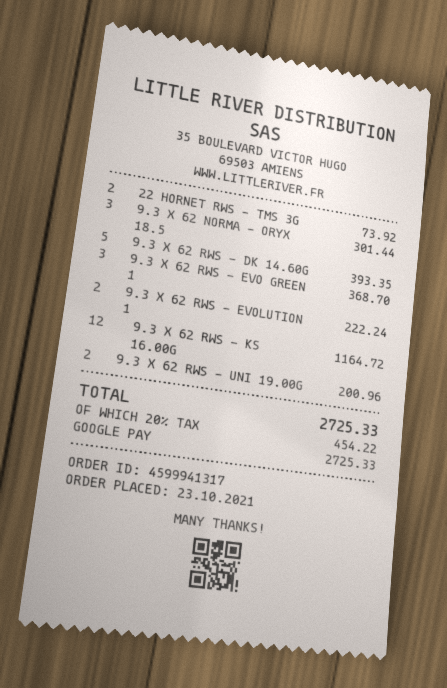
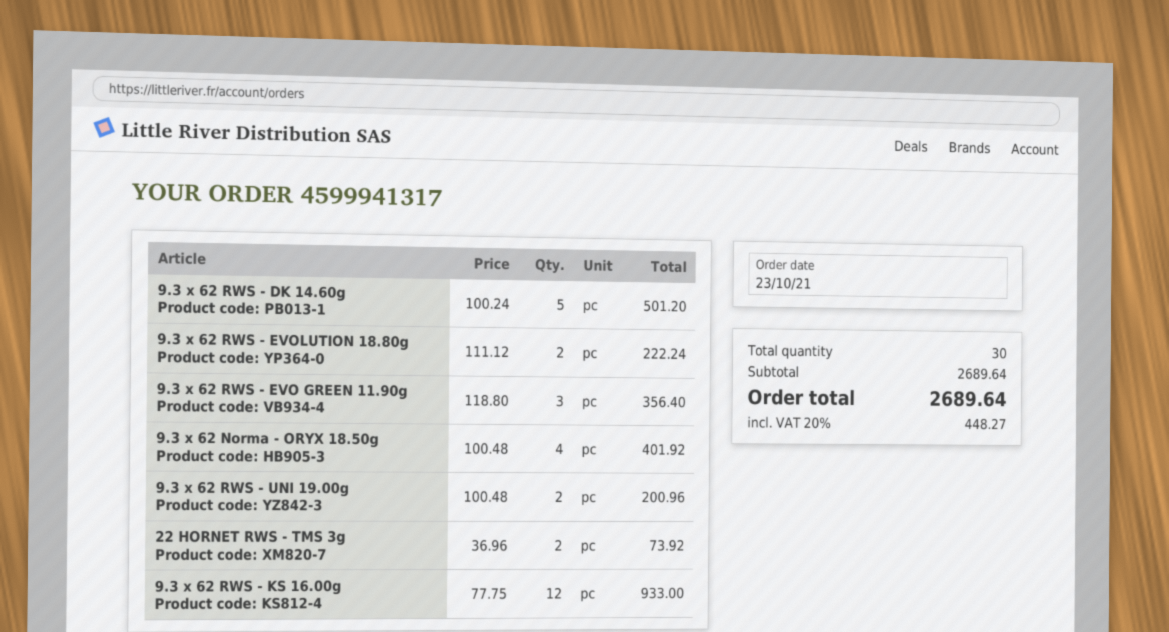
9.3 X 62 NORMA - ORYX 18.5: 3 for 301.44 -> 4 for 401.92
9.3 X 62 RWS - DK 14.60G: 5 for 393.35 -> 5 for 501.20
9.3 X 62 RWS - EVO GREEN 1: 3 for 368.70 -> 3 for 356.40
9.3 X 62 RWS - KS 16.00G: 12 for 1164.72 -> 12 for 933.00
tax: 20% = 454.22 -> 20% = 448.27
total: 2725.33 -> 2689.64

